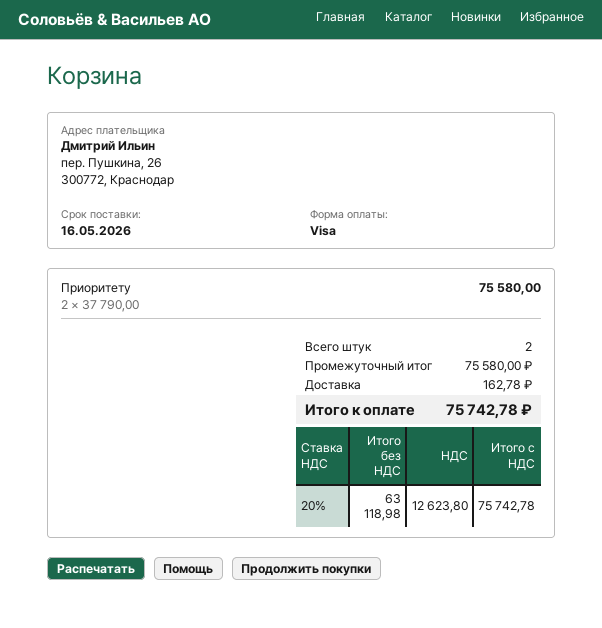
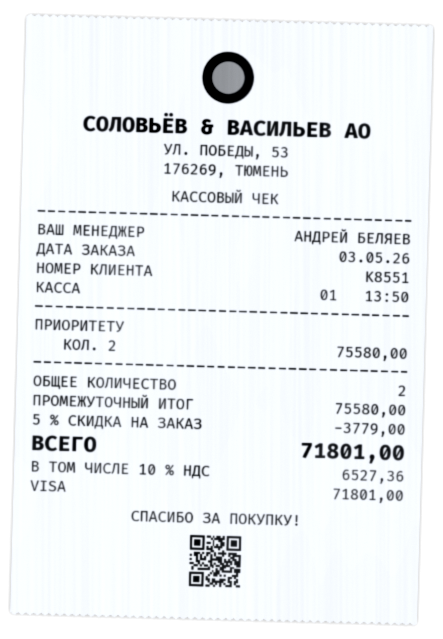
discount: none -> 5% = 3779.00
shipping: 162.78 -> none
tax: 20% = 12623.80 -> 10% = 6527.36
total: 75742.78 -> 71801.00

